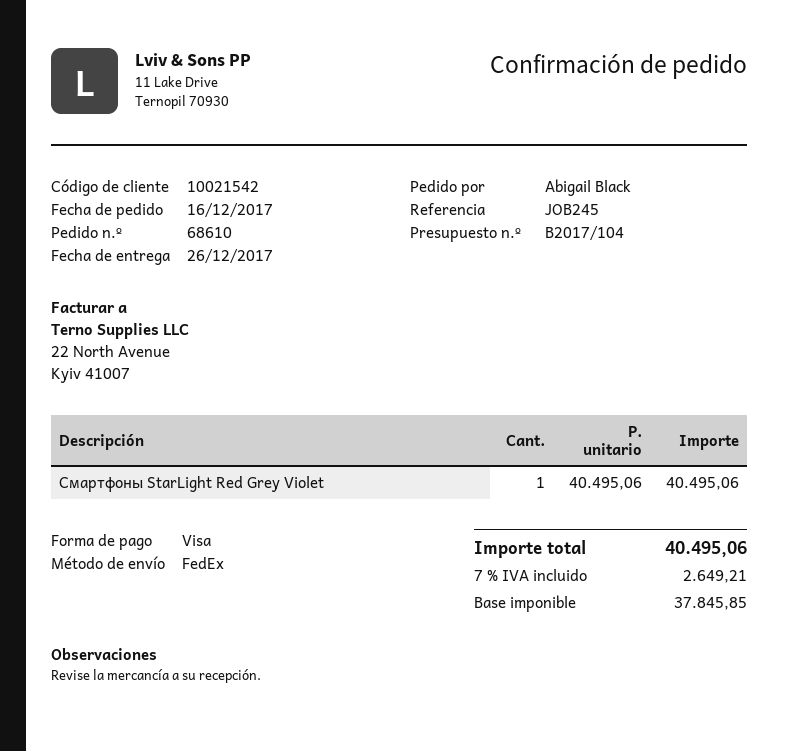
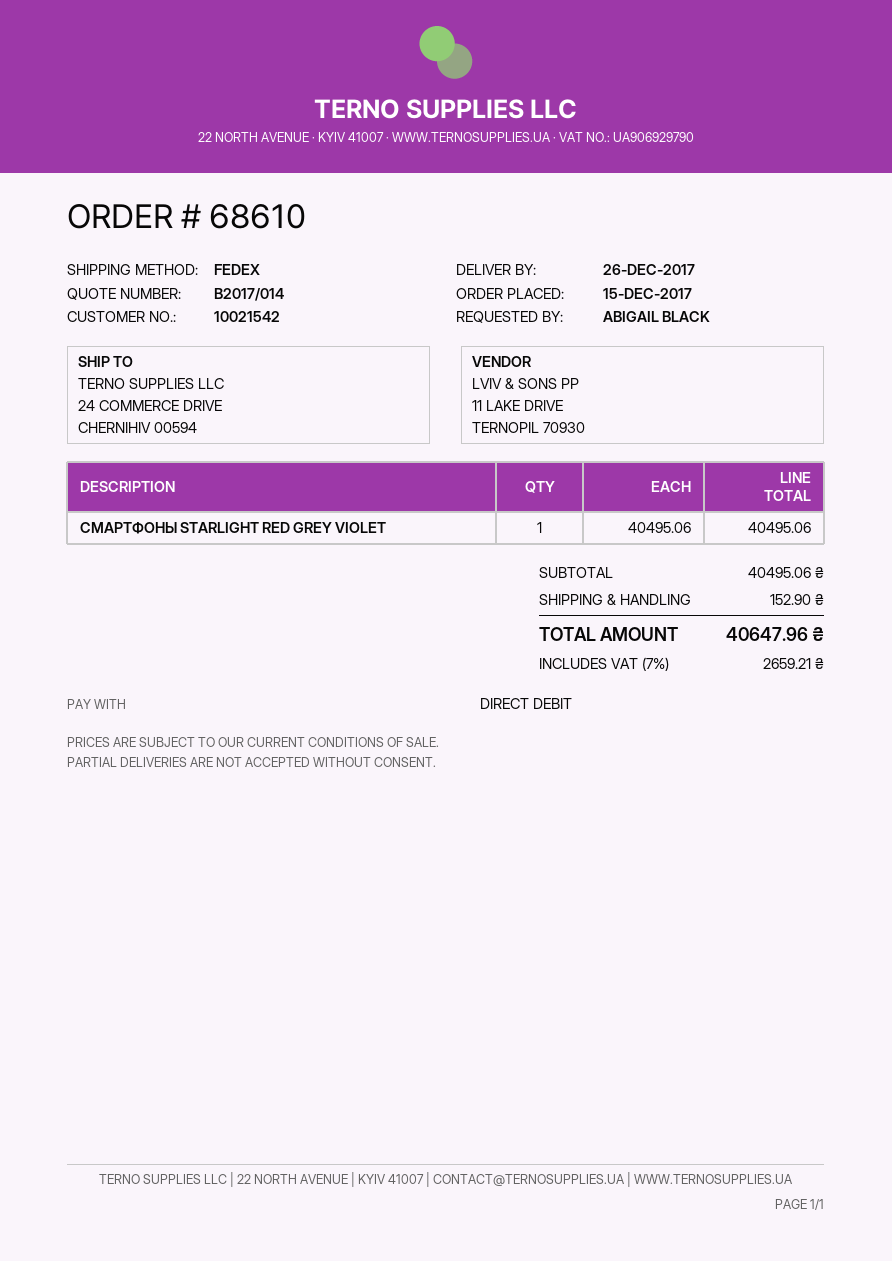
quote number: B2017/104 -> B2017/014
order date: 2017-12-16 -> 2017-12-15
payment method: Visa -> direct debit
shipping: none -> 152.90
tax: 7% = 2649.21 -> 7% = 2659.21
total: 40495.06 -> 40647.96

